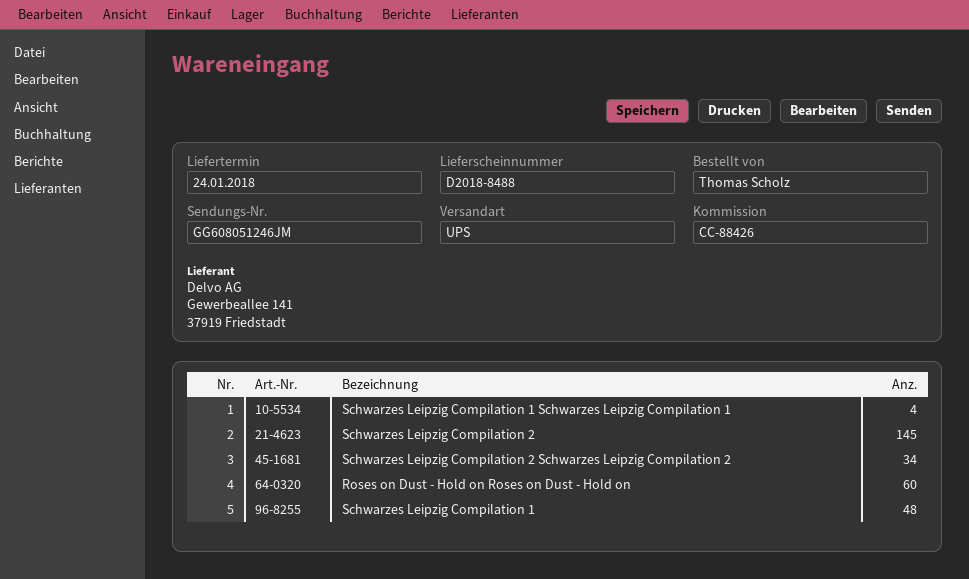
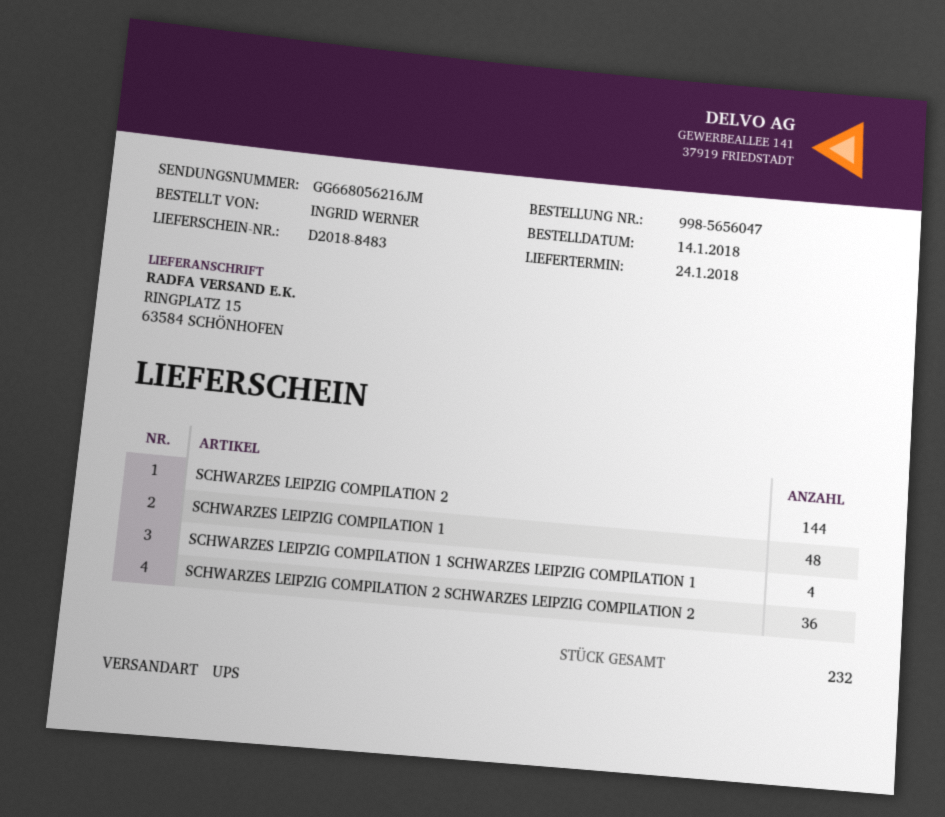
delivery note number: D2018-8488 -> D2018-8483
ordered by: Thomas Scholz -> INGRID WERNER
tracking number: GG608051246JM -> GG668056216JM
Schwarzes Leipzig Compilation 2: 145 -> 144
Schwarzes Leipzig Compilation 2 Schwarzes Leipzig Compilation 2: 34 -> 36
Roses on Dust - Hold on Roses on Dust - Hold on: 60 -> none

